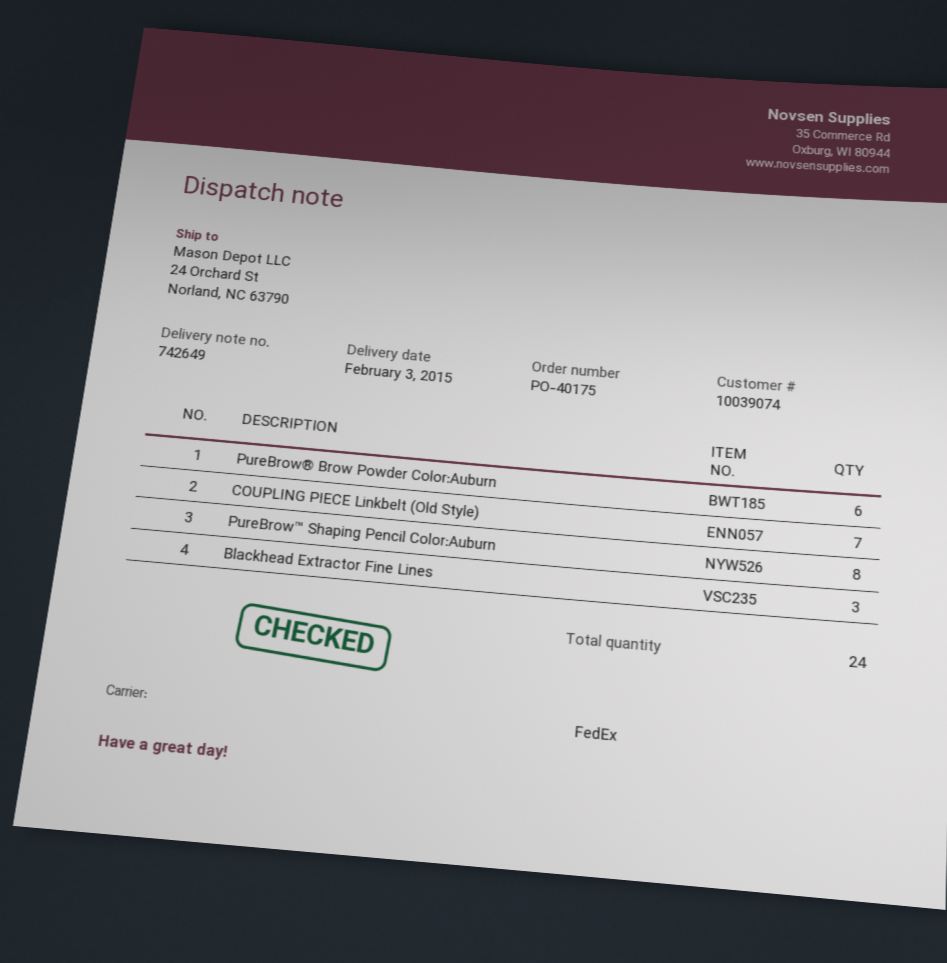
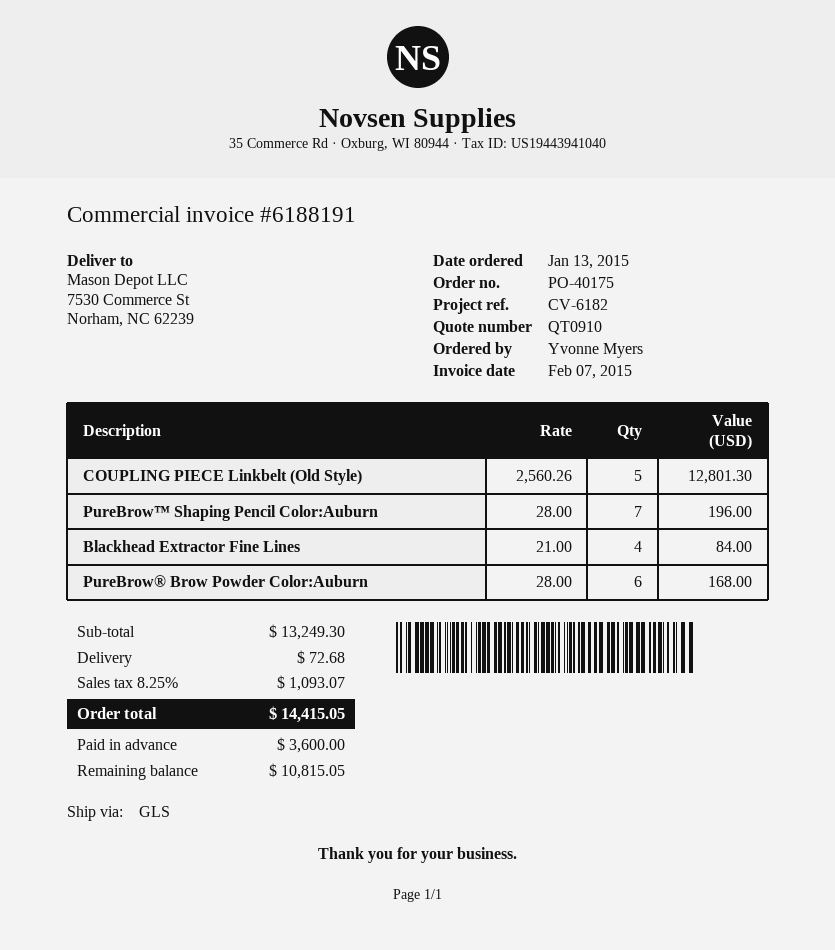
shipping method: FedEx -> GLS
ship to: 24 Orchard St, Norland, NC 63790 -> 7530 Commerce St, Norham, NC 62239
COUPLING PIECE Linkbelt (Old Style): 7 -> 5
PureBrow™ Shaping Pencil Color:Auburn: 8 -> 7
Blackhead Extractor Fine Lines: 3 -> 4

